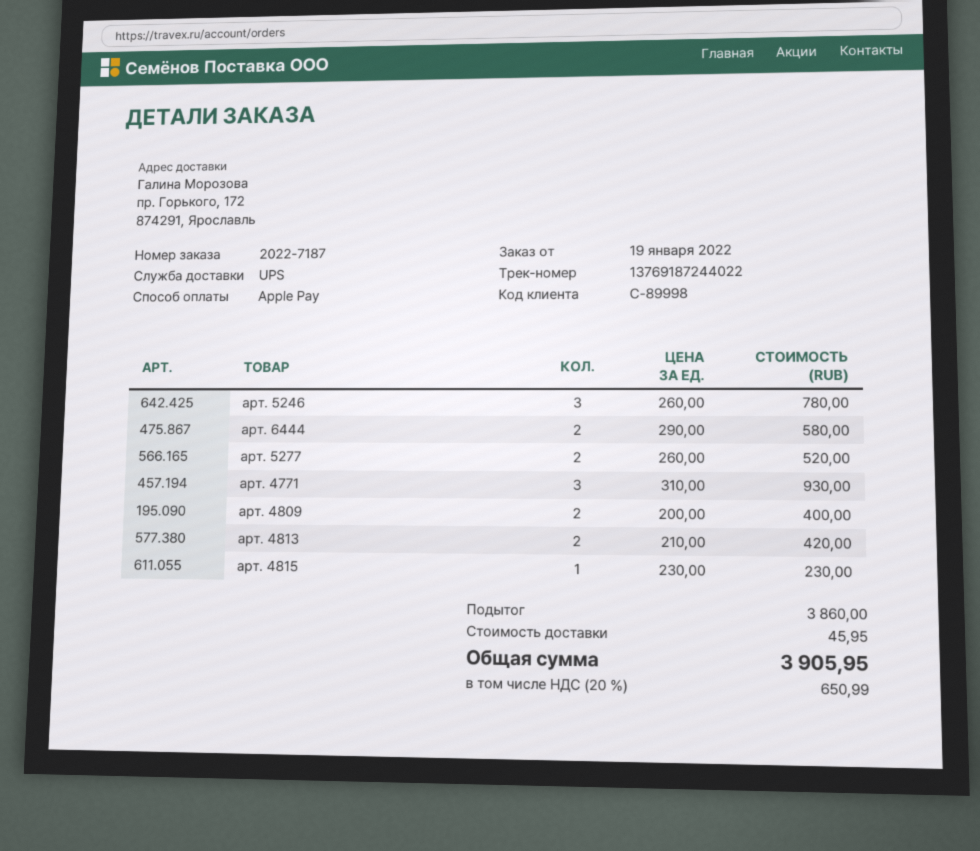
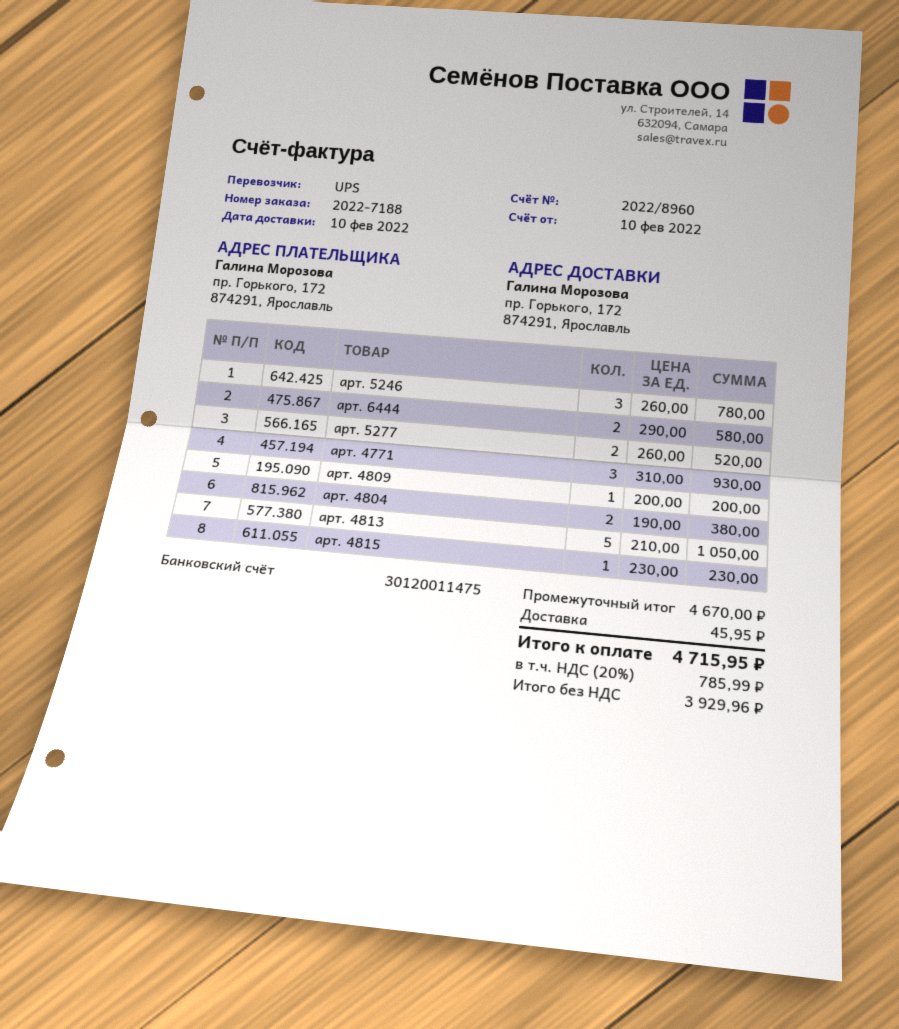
order number: 2022-7187 -> 2022-7188
арт. 4809: 2 x 200.00 = 400.00 -> 1 x 200.00 = 200.00
арт. 4813: 2 x 210.00 = 420.00 -> 5 x 210.00 = 1050.00
арт. 4804: none -> 2 x 190.00 = 380.00
subtotal: 3860.00 -> 4670.00
tax: 20% = 650.99 -> 20% = 785.99
total: 3905.95 -> 4715.95

